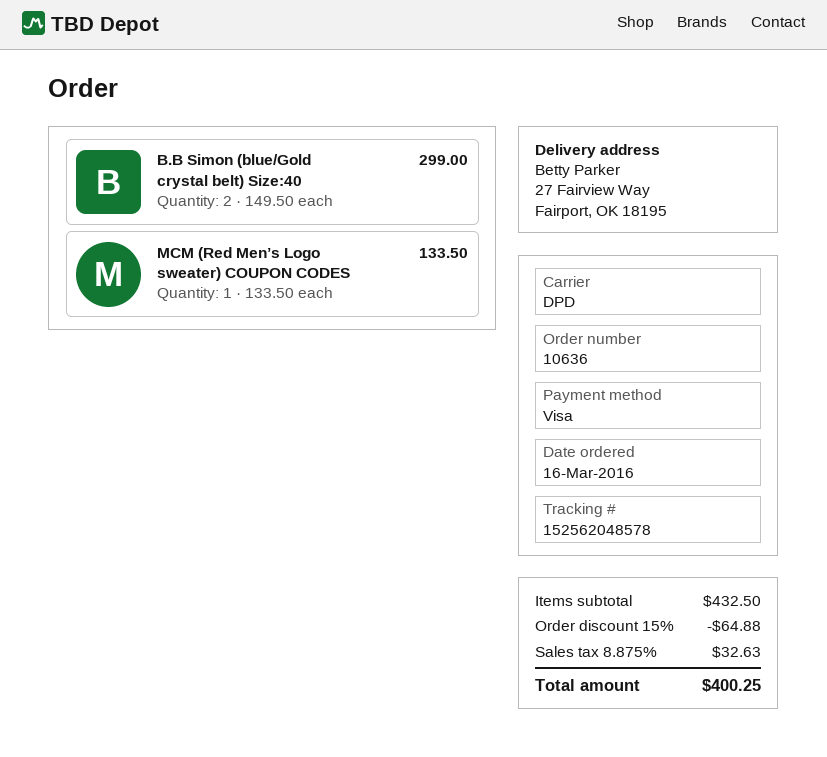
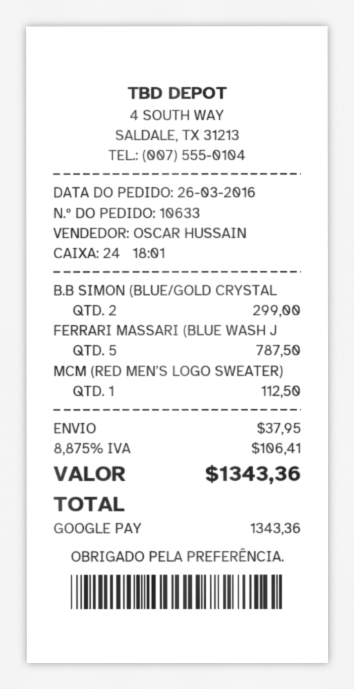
order number: 10636 -> 10633
order date: 2016-03-16 -> 2016-03-26
payment method: Visa -> Google Pay
MCM (Red Men’s Logo sweater) COUPON CODES: 1 for 133.50 -> 1 for 112.50
FERRARI MASSARI (BLUE WASH J: none -> 5 for 787.50
discount: 15% = 64.88 -> none
shipping: none -> 37.95
tax: 8.875% = 32.63 -> 8.875% = 106.41
total: 400.25 -> 1343.36

